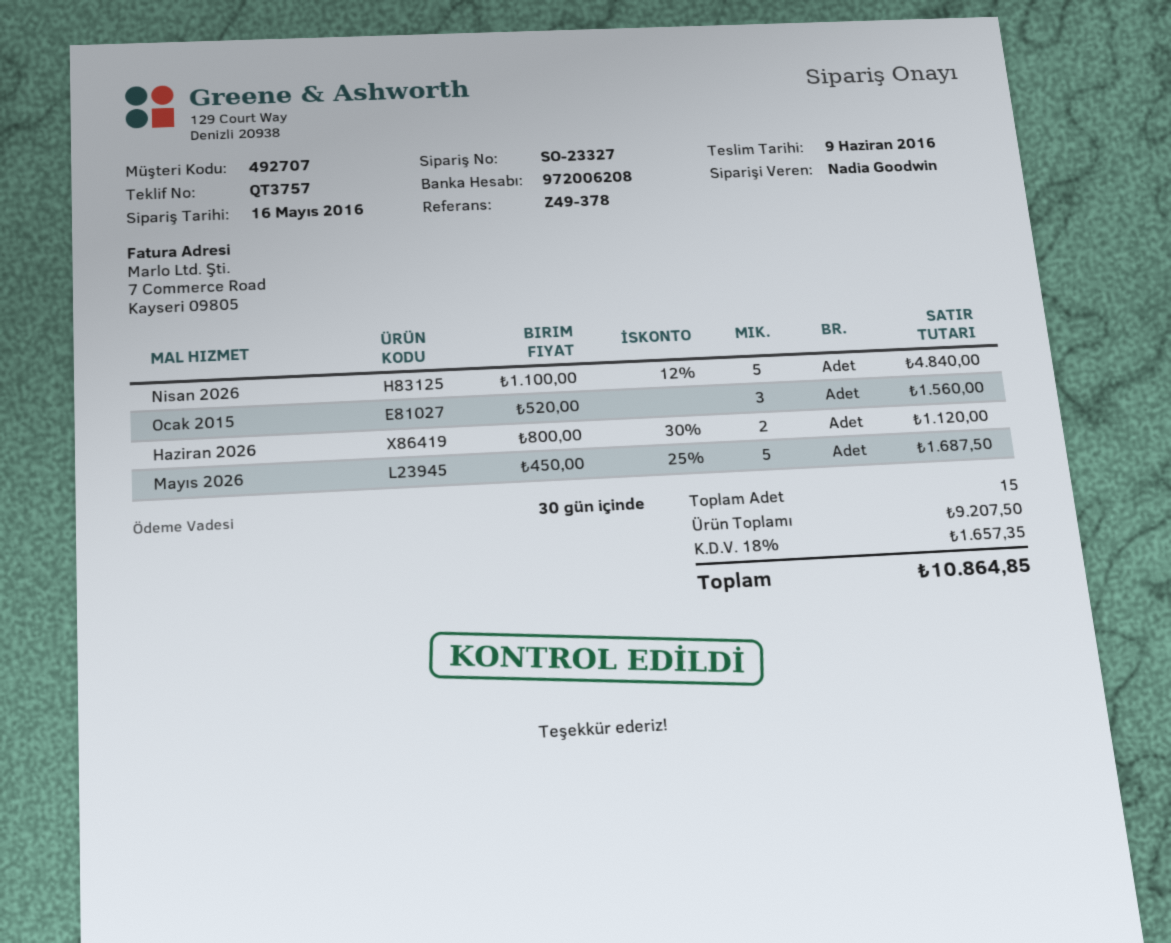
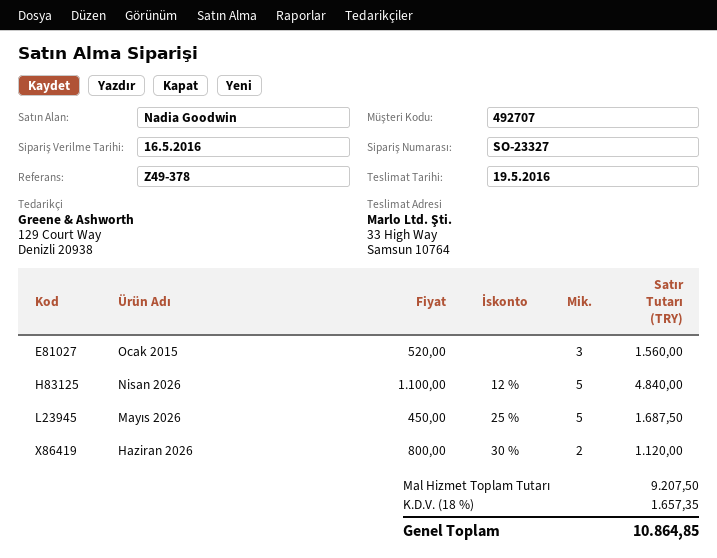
delivery date: 2016-06-09 -> 2016-05-19

